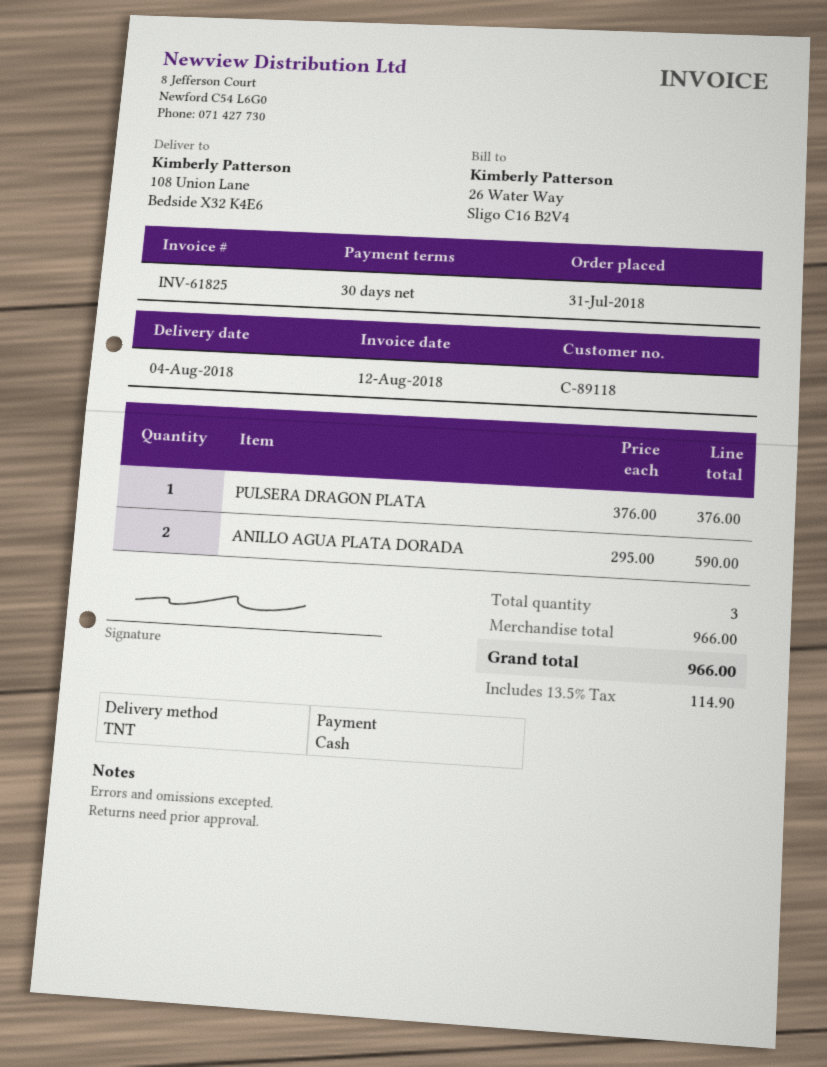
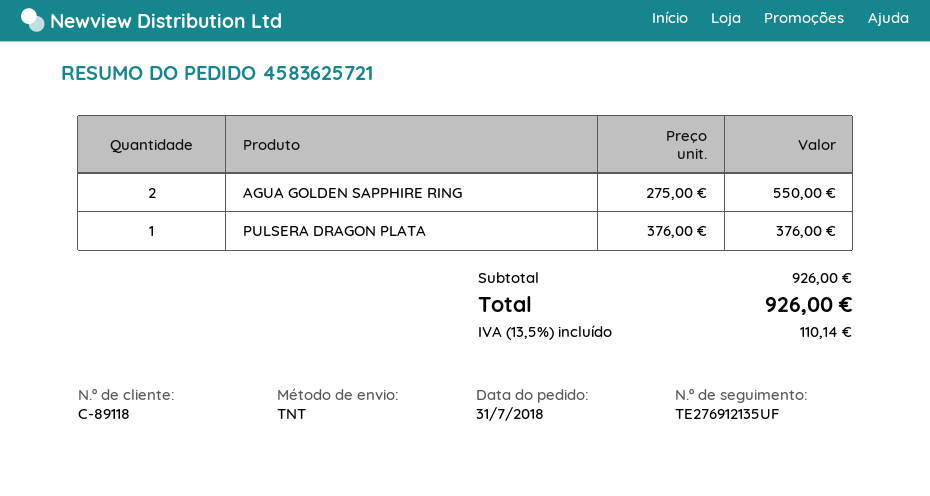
ANILLO AGUA PLATA DORADA: 2 x 295.00 = 590.00 -> none
AGUA GOLDEN SAPPHIRE RING: none -> 2 x 275.00 = 550.00
subtotal: 966.00 -> 926.00
tax: 13.5% = 114.90 -> 13.5% = 110.14
total: 966.00 -> 926.00

